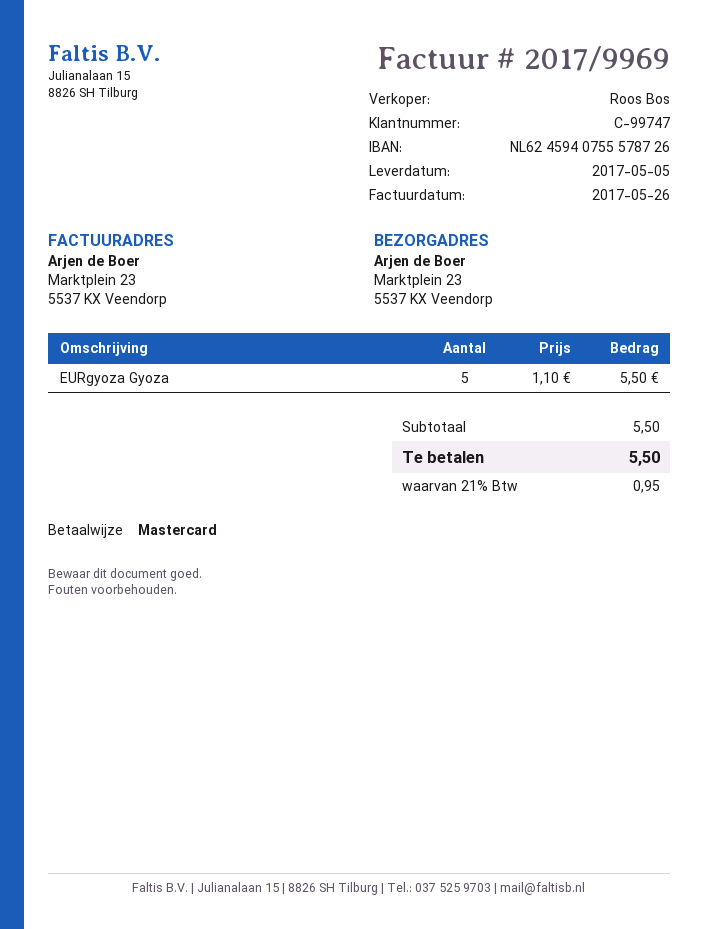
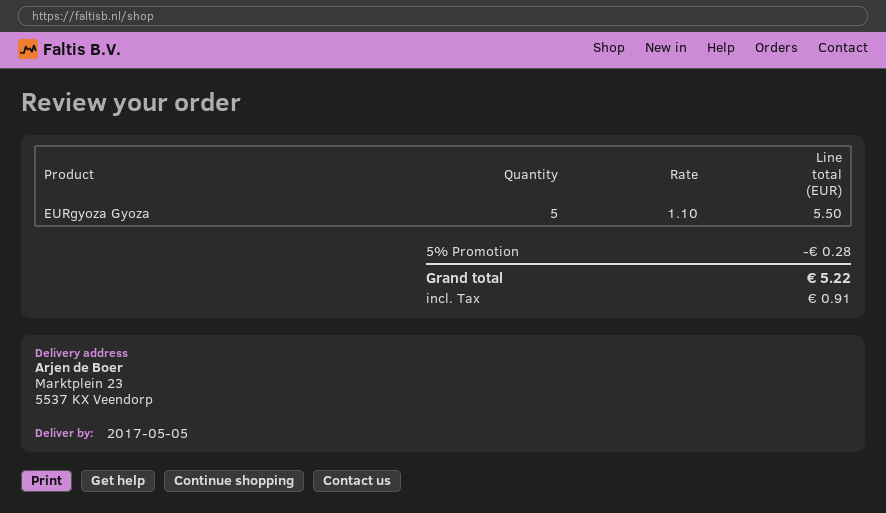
discount: none -> 5% = 0.28
tax: 0.95 -> 0.91
total: 5.50 -> 5.22

